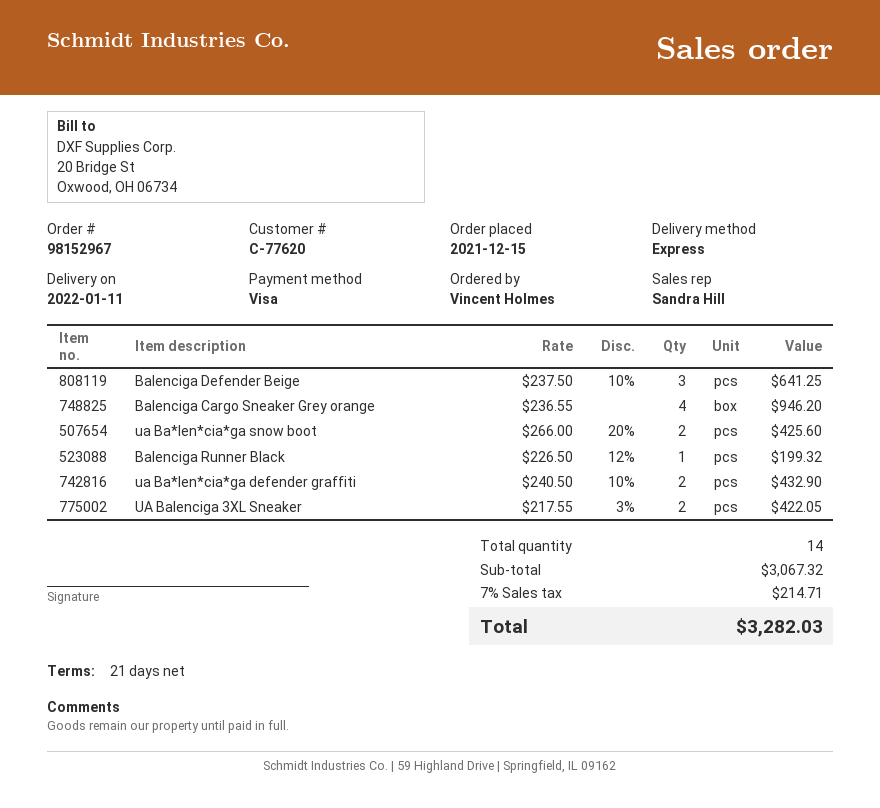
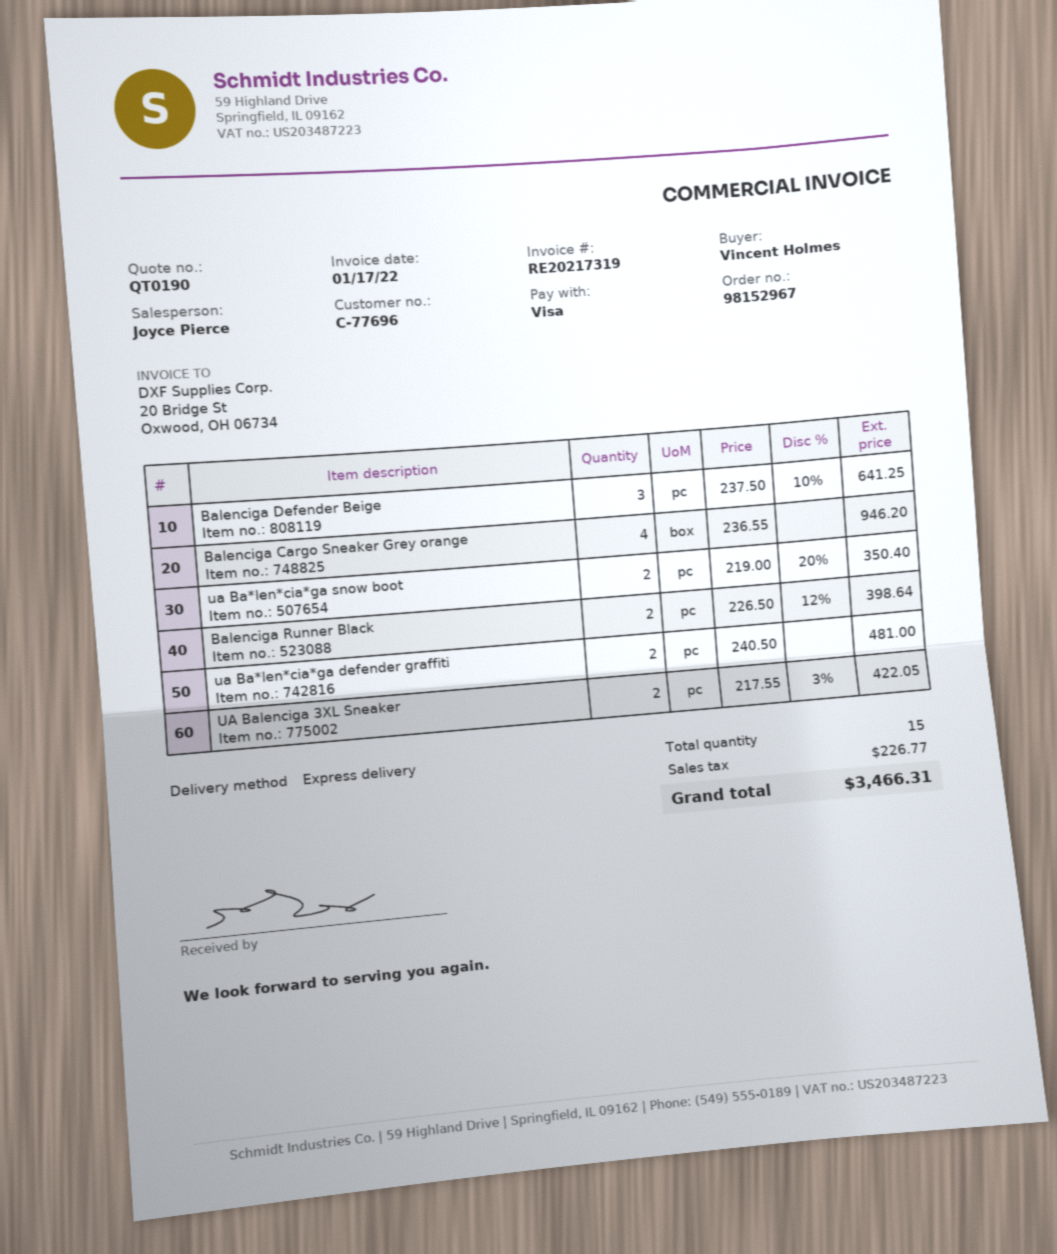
customer number: C-77620 -> C-77696
sales rep: Sandra Hill -> Joyce Pierce
ua Ba*len*cia*ga snow boot: 2 x 266.00 - 20% = 425.60 -> 2 x 219.00 - 20% = 350.40
Balenciga Runner Black: 1 x 226.50 - 12% = 199.32 -> 2 x 226.50 - 12% = 398.64
ua Ba*len*cia*ga defender graffiti: 2 x 240.50 - 10% = 432.90 -> 2 x 240.50 = 481.00
total quantity: 14 -> 15
tax: 214.71 -> 226.77
total: 3282.03 -> 3466.31

